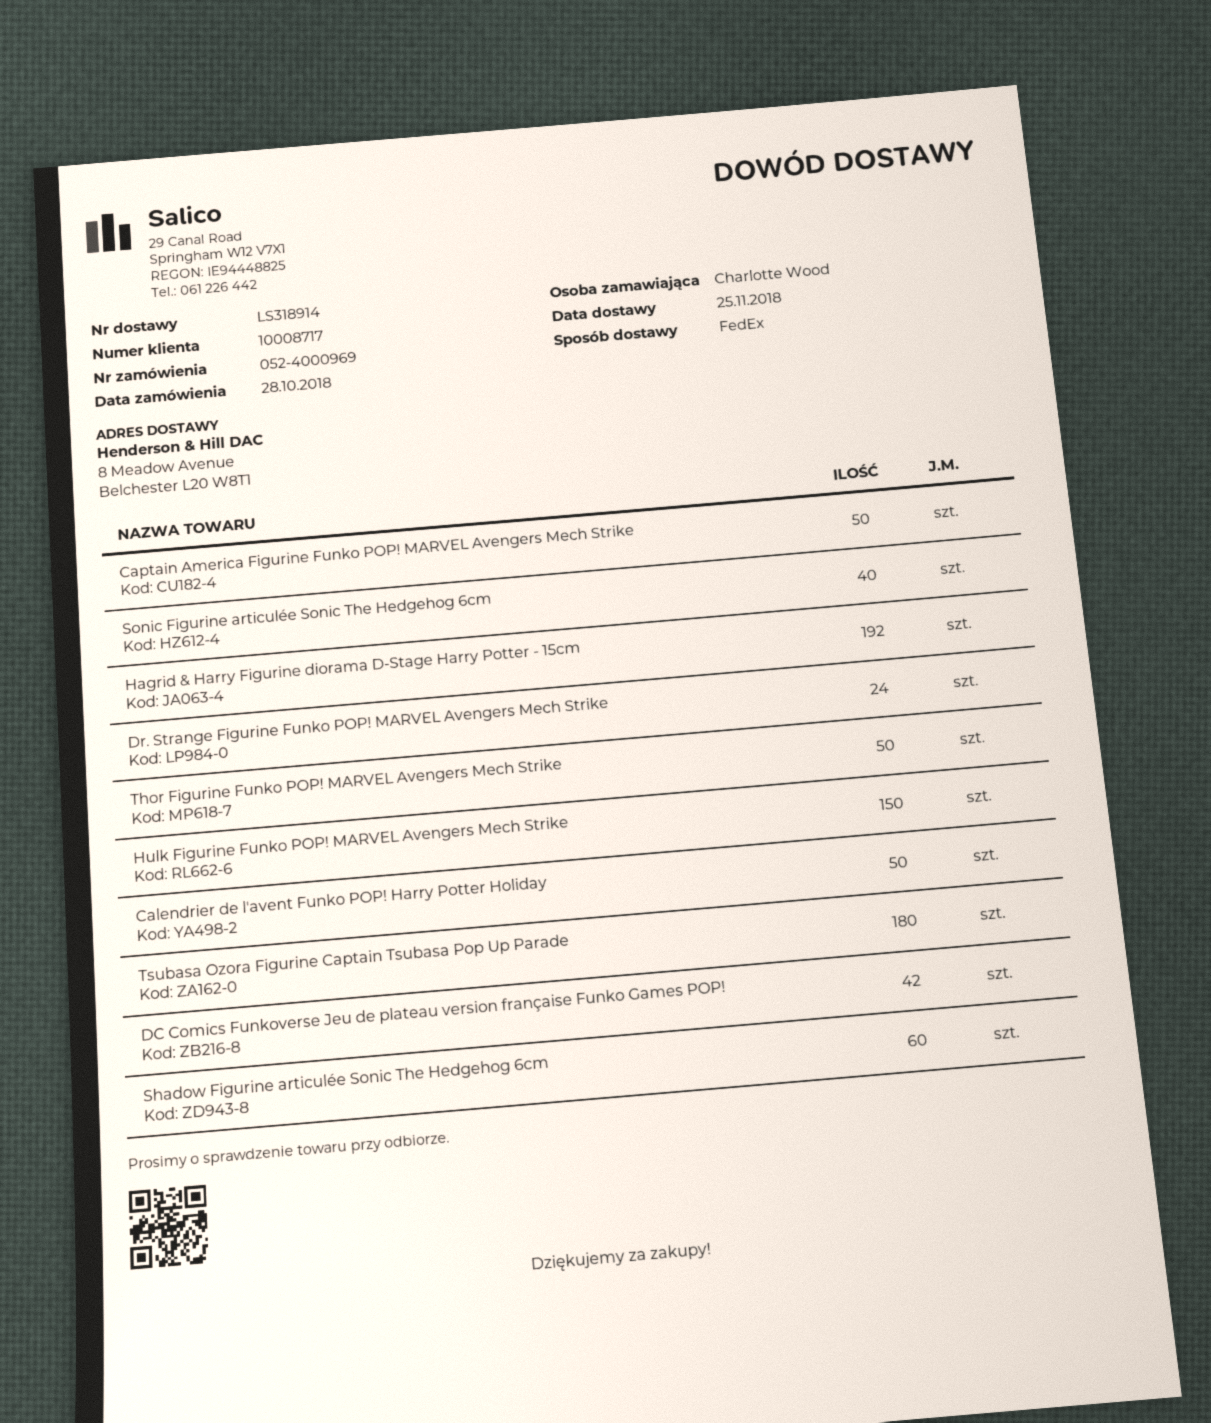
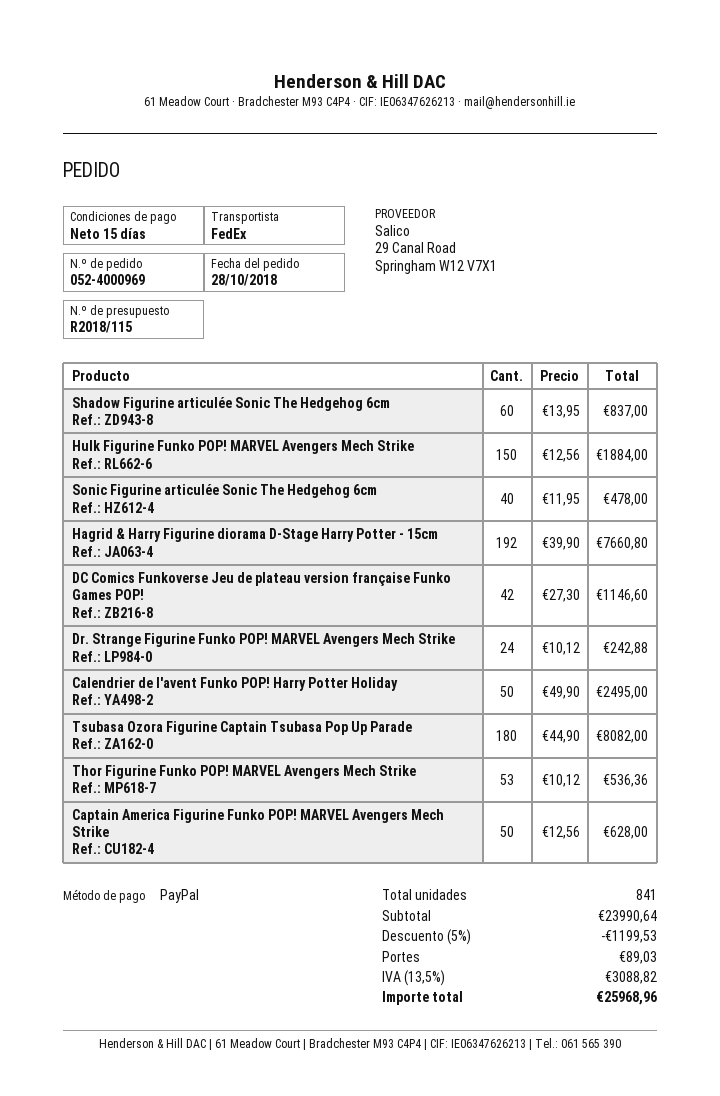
Thor Figurine Funko POP! MARVEL Avengers Mech Strike: 50 -> 53

